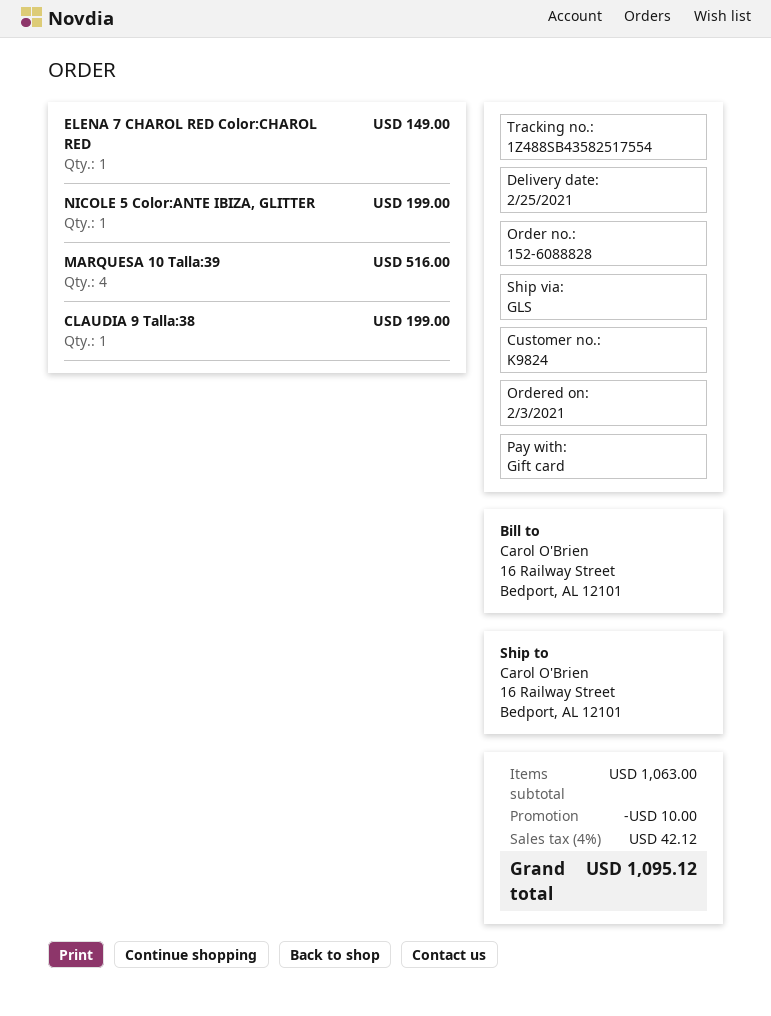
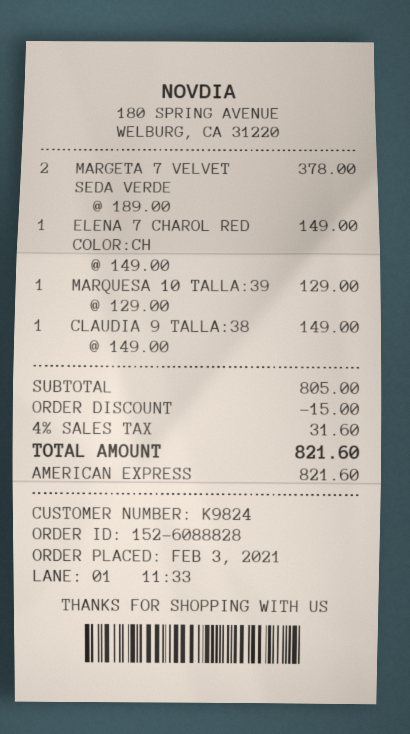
payment method: gift card -> American Express
NICOLE 5 Color:ANTE IBIZA, GLITTER: 1 for 199.00 -> none
MARQUESA 10 Talla:39: 4 for 516.00 -> 1 for 129.00
CLAUDIA 9 Talla:38: 1 for 199.00 -> 1 for 149.00
MARGETA 7 VELVET SEDA VERDE: none -> 2 for 378.00
subtotal: 1063.00 -> 805.00
discount: 10.00 -> 15.00
tax: 4% = 42.12 -> 4% = 31.60
total: 1095.12 -> 821.60

